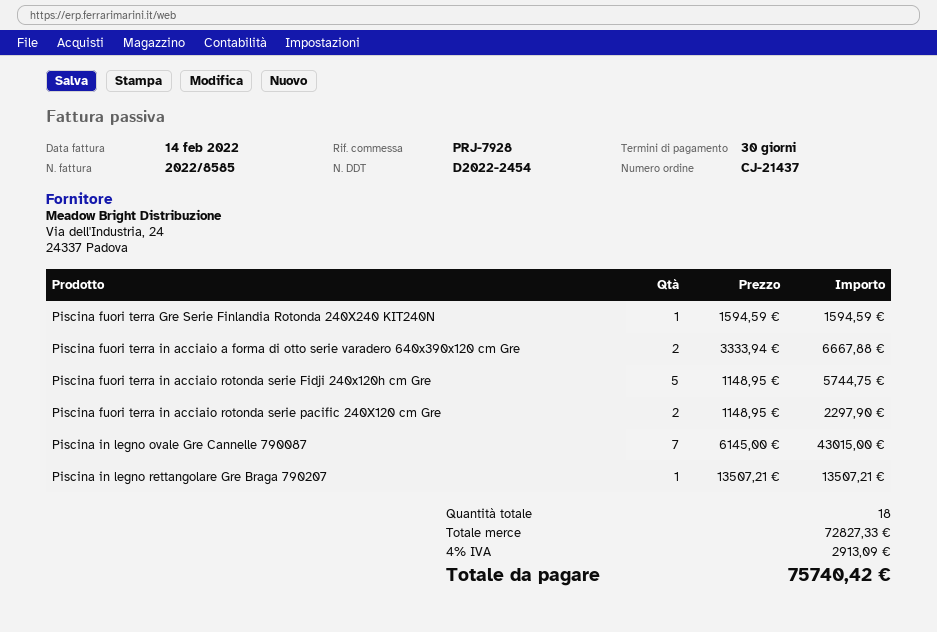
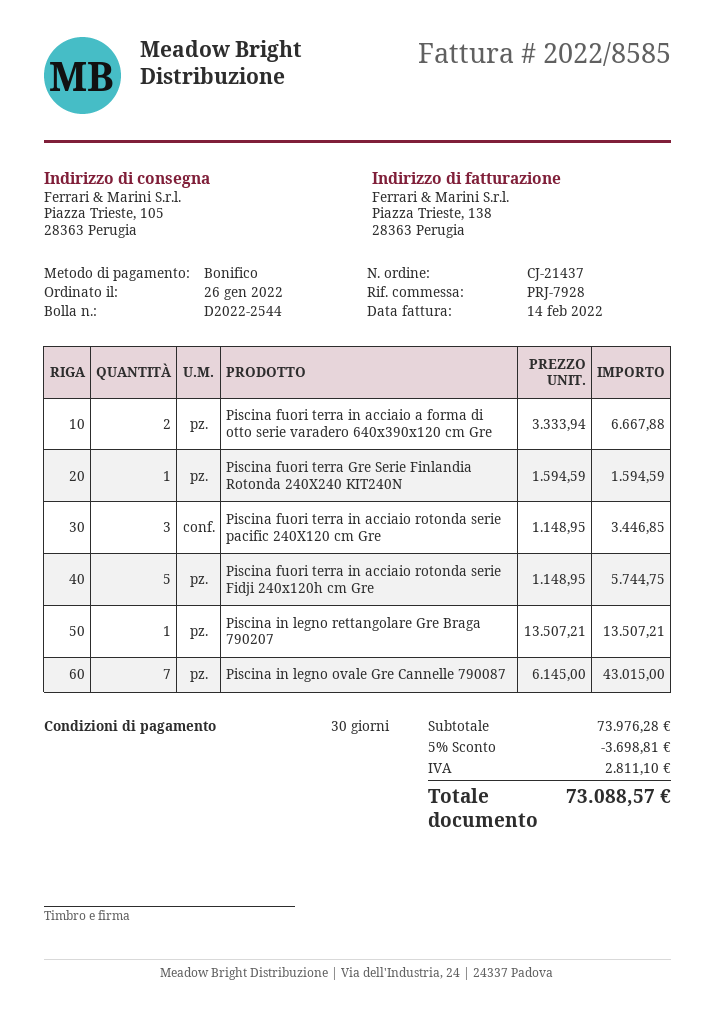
delivery note number: D2022-2454 -> D2022-2544
Piscina fuori terra in acciaio rotonda serie pacific 240X120 cm Gre: 2 x 1148.95 = 2297.90 -> 3 x 1148.95 = 3446.85
subtotal: 72827.33 -> 73976.28
discount: none -> 5% = 3698.81
tax: 2913.09 -> 2811.10
total: 75740.42 -> 73088.57

